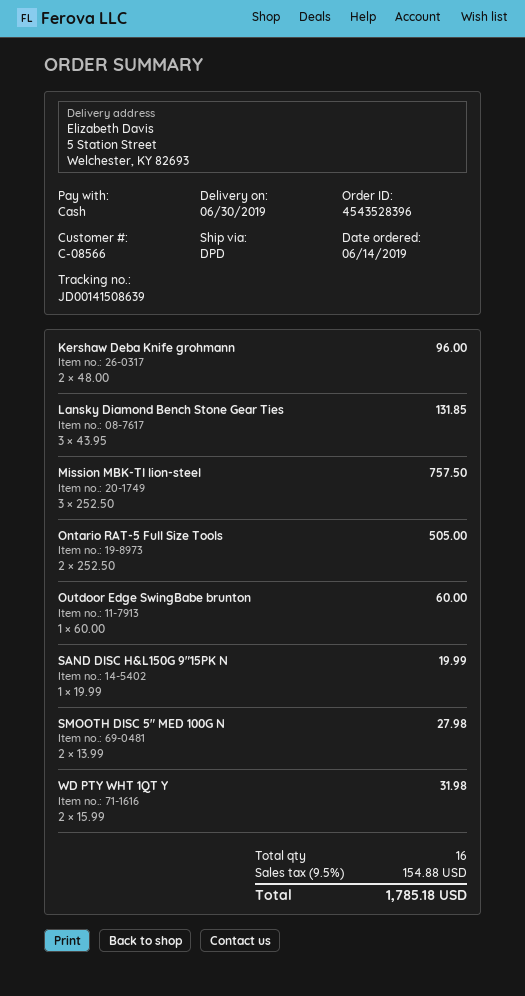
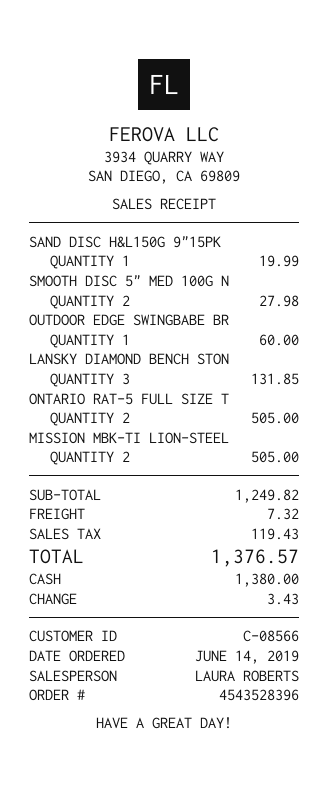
Kershaw Deba Knife grohmann: 2 for 96.00 -> none
Mission MBK-TI lion-steel: 3 for 757.50 -> 2 for 505.00
WD PTY WHT 1QT Y: 2 for 31.98 -> none
shipping: none -> 7.32
tax: 154.88 -> 119.43
total: 1785.18 -> 1376.57

